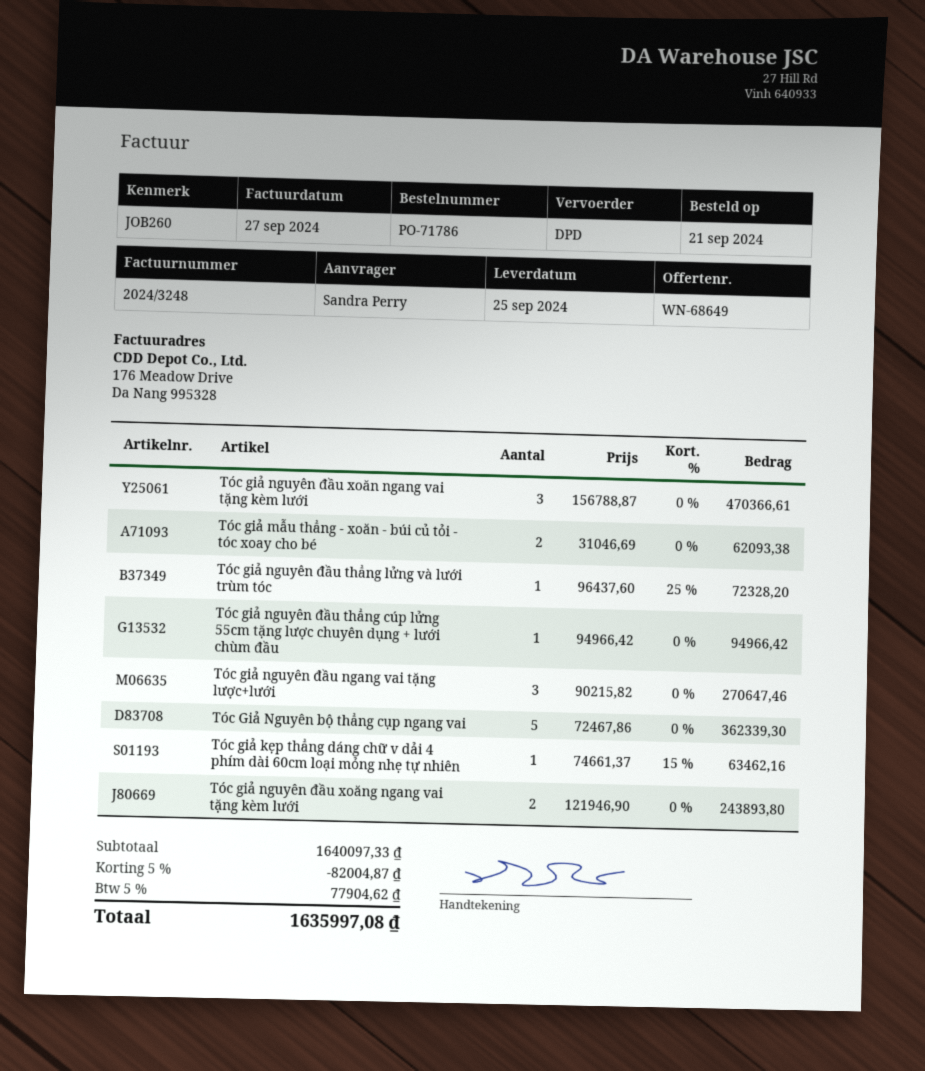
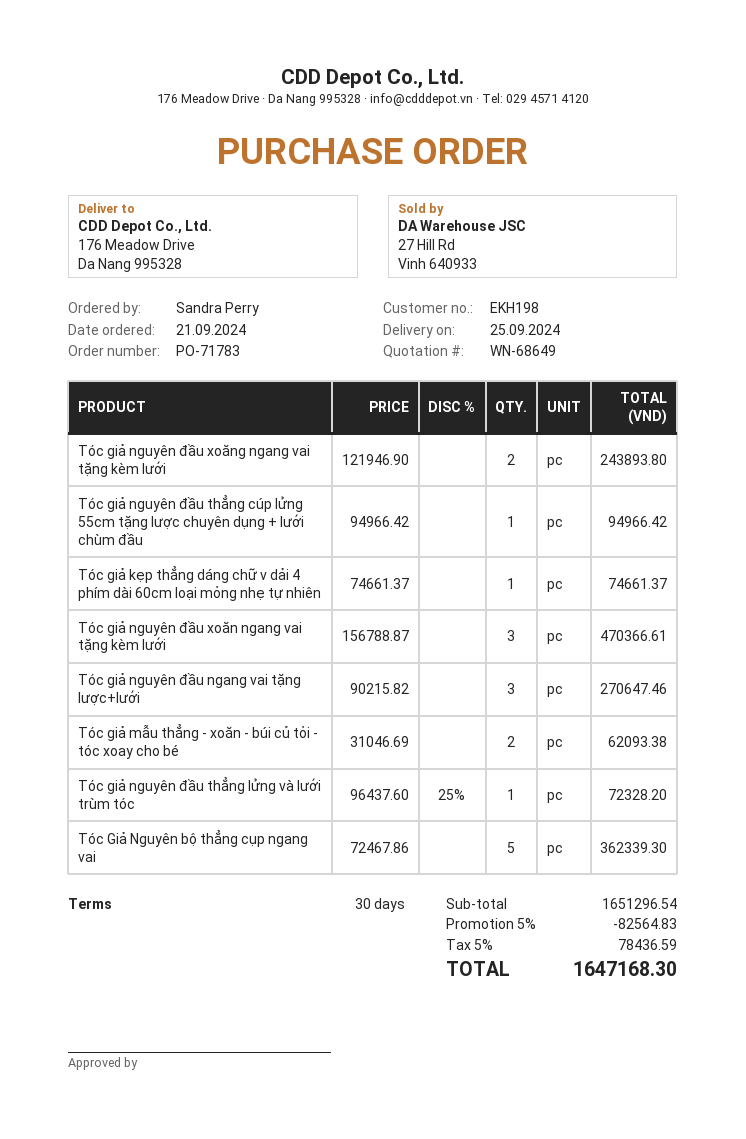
order number: PO-71786 -> PO-71783
Tóc giả kẹp thẳng dáng chữ v dải 4 phím dài 60cm loại mỏng nhẹ tự nhiên: 1 x 74661.37 - 15% = 63462.16 -> 1 x 74661.37 = 74661.37
subtotal: 1640097.33 -> 1651296.54
discount: 5% = 82004.87 -> 5% = 82564.83
tax: 5% = 77904.62 -> 5% = 78436.59
total: 1635997.08 -> 1647168.30

